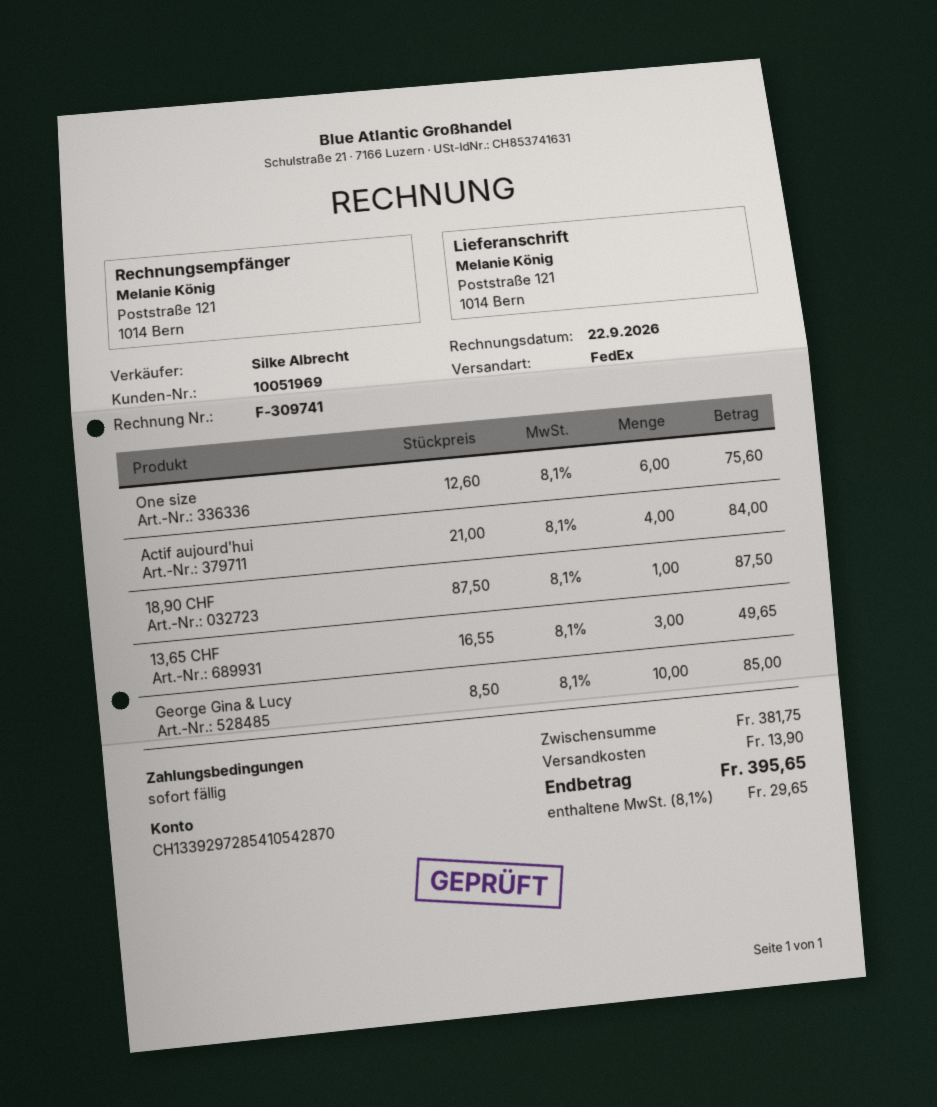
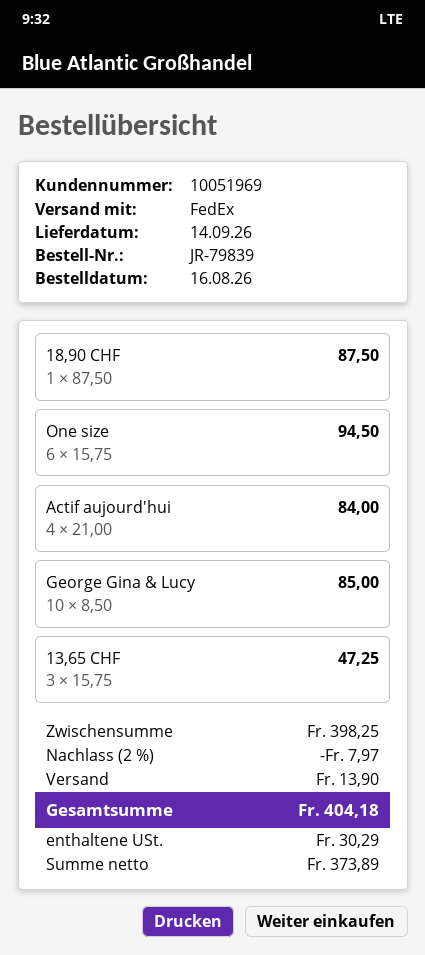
One size: 6 x 12.60 = 75.60 -> 6 x 15.75 = 94.50
13,65 CHF: 3 x 16.55 = 49.65 -> 3 x 15.75 = 47.25
subtotal: 381.75 -> 398.25
discount: none -> 2% = 7.97
tax: 29.65 -> 30.29
total: 395.65 -> 404.18

